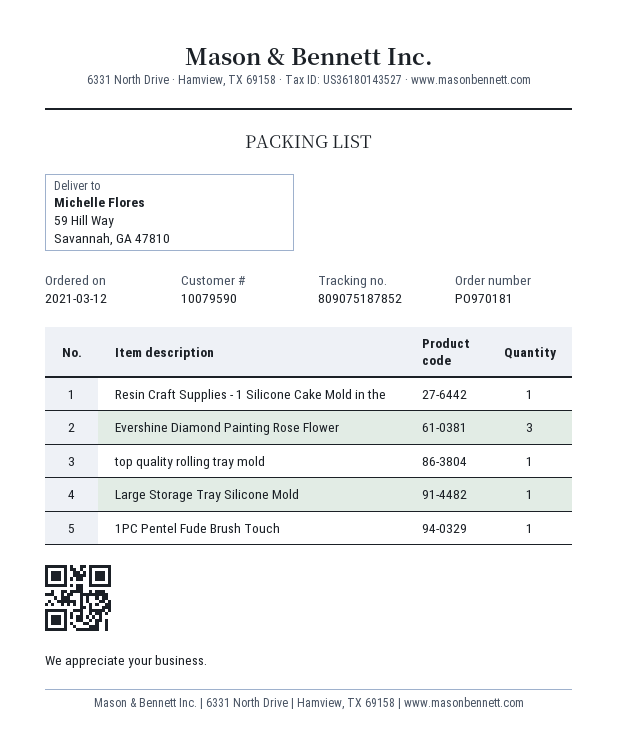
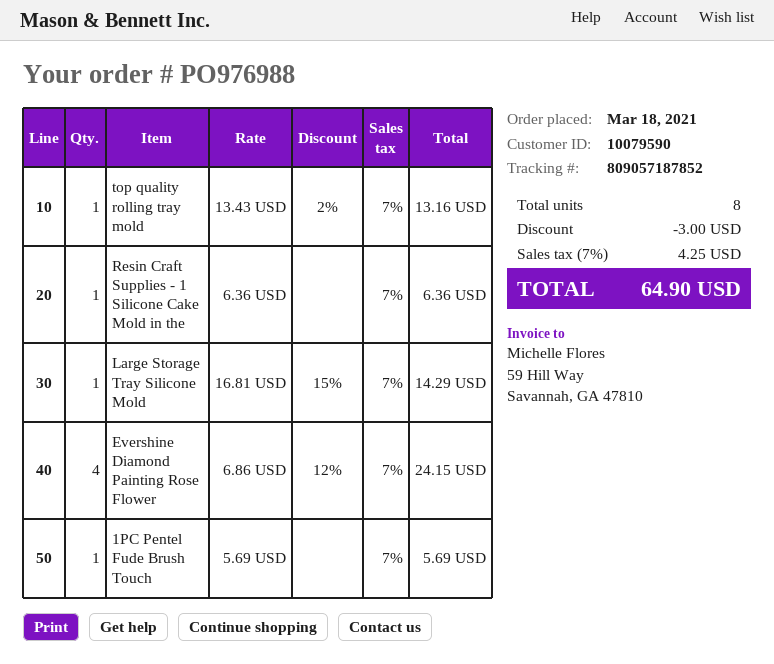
order number: PO970181 -> PO976988
order date: 2021-03-12 -> 2021-03-18
tracking number: 809075187852 -> 809057187852
Evershine Diamond Painting Rose Flower: 3 -> 4

